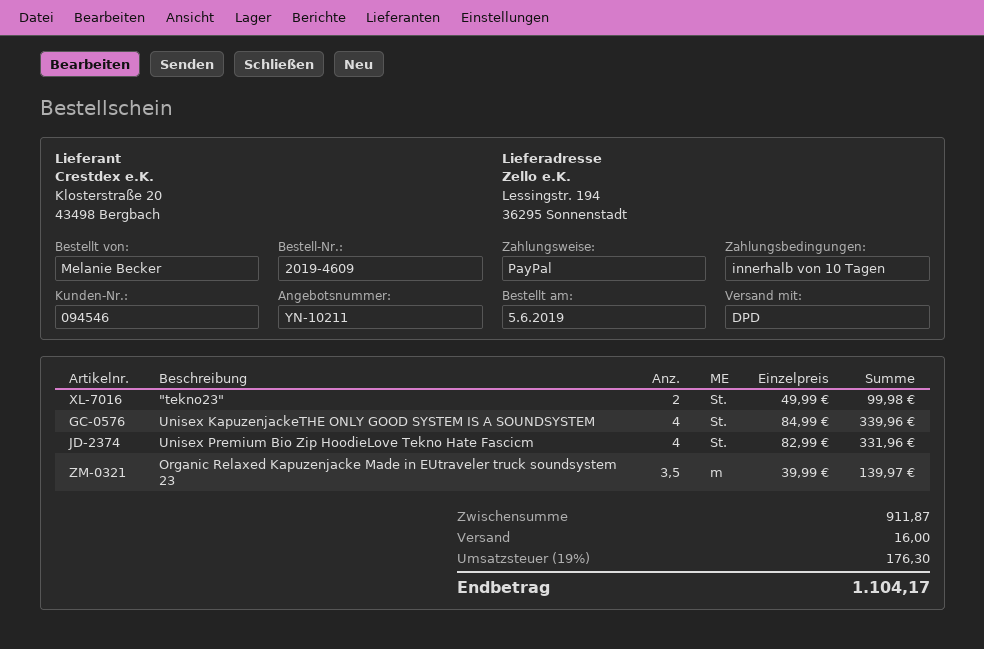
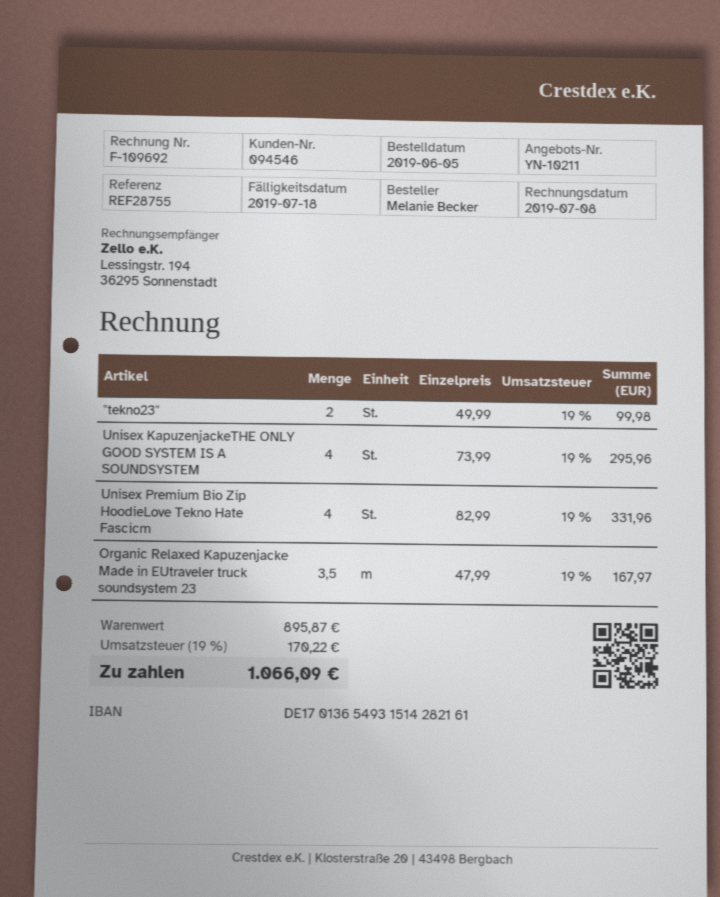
Unisex KapuzenjackeTHE ONLY GOOD SYSTEM IS A SOUNDSYSTEM: 4 x 84.99 = 339.96 -> 4 x 73.99 = 295.96
Organic Relaxed Kapuzenjacke Made in EUtraveler truck soundsystem 23: 3.5 x 39.99 = 139.97 -> 3.5 x 47.99 = 167.97
subtotal: 911.87 -> 895.87
shipping: 16.00 -> none
tax: 19% = 176.30 -> 19% = 170.22
total: 1104.17 -> 1066.09

